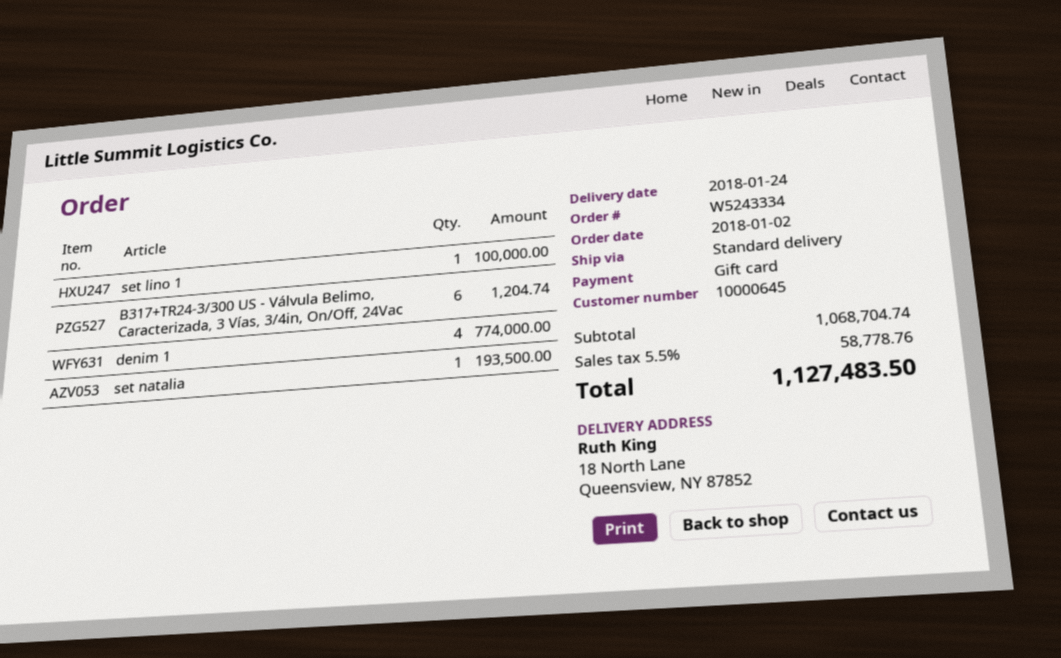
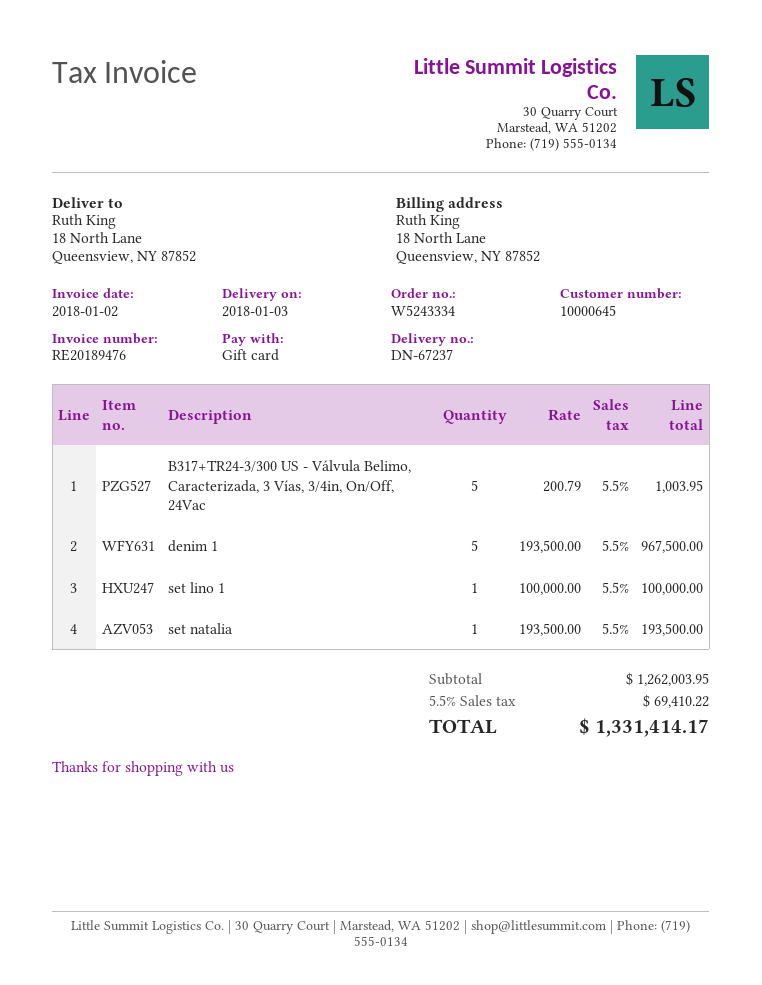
delivery date: 2018-01-24 -> 2018-01-03
B317+TR24-3/300 US - Válvula Belimo, Caracterizada, 3 Vías, 3/4in, On/Off, 24Vac: 6 for 1204.74 -> 5 for 1003.95
denim 1: 4 for 774000.00 -> 5 for 967500.00
subtotal: 1068704.74 -> 1262003.95
tax: 5.5% = 58778.76 -> 5.5% = 69410.22
total: 1127483.50 -> 1331414.17

